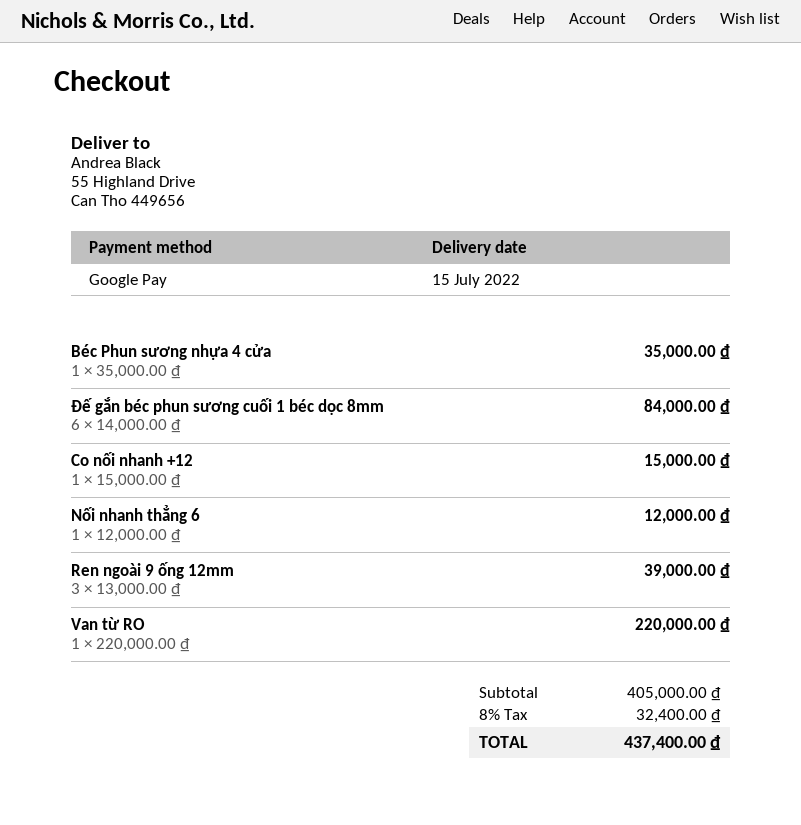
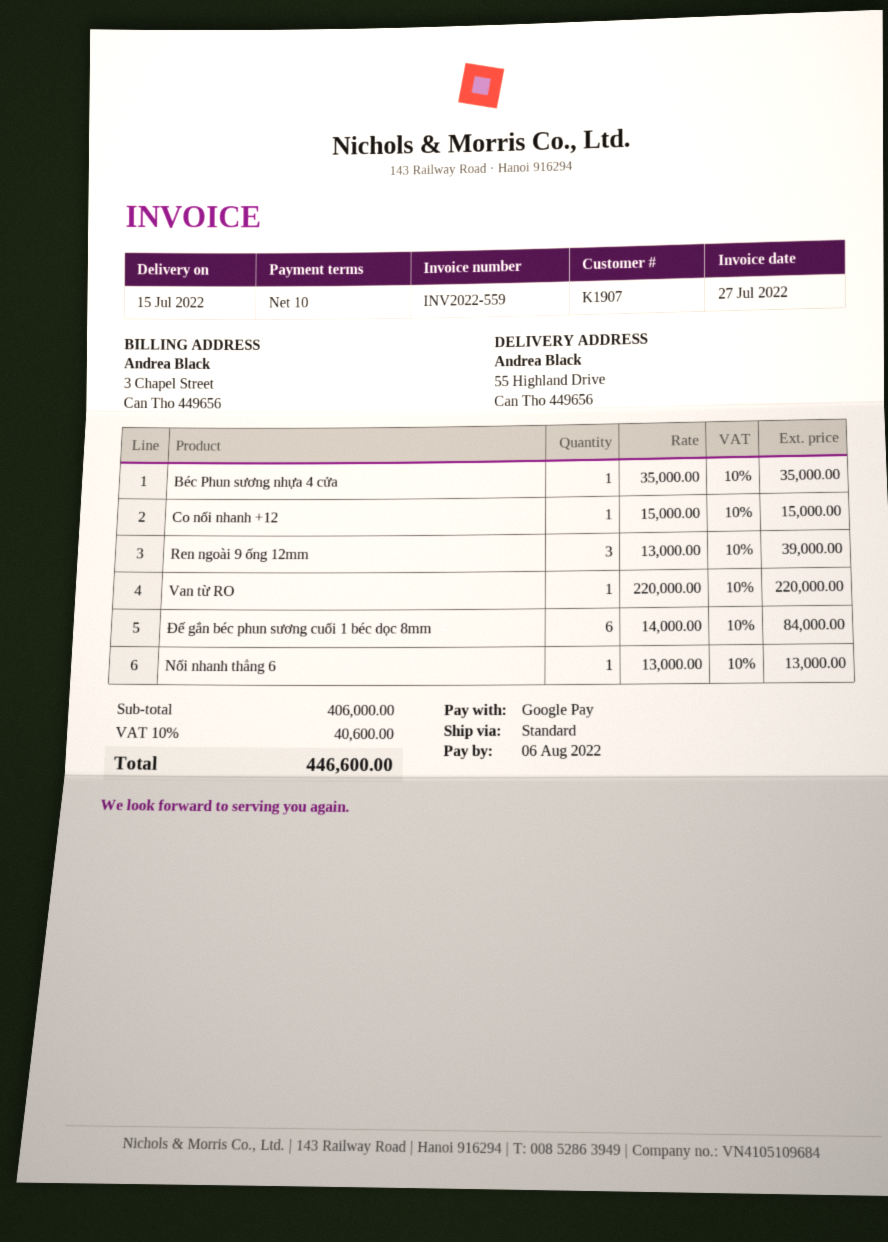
Nối nhanh thẳng 6: 1 x 12000.00 = 12000.00 -> 1 x 13000.00 = 13000.00
subtotal: 405000.00 -> 406000.00
tax: 8% = 32400.00 -> 10% = 40600.00
total: 437400.00 -> 446600.00

